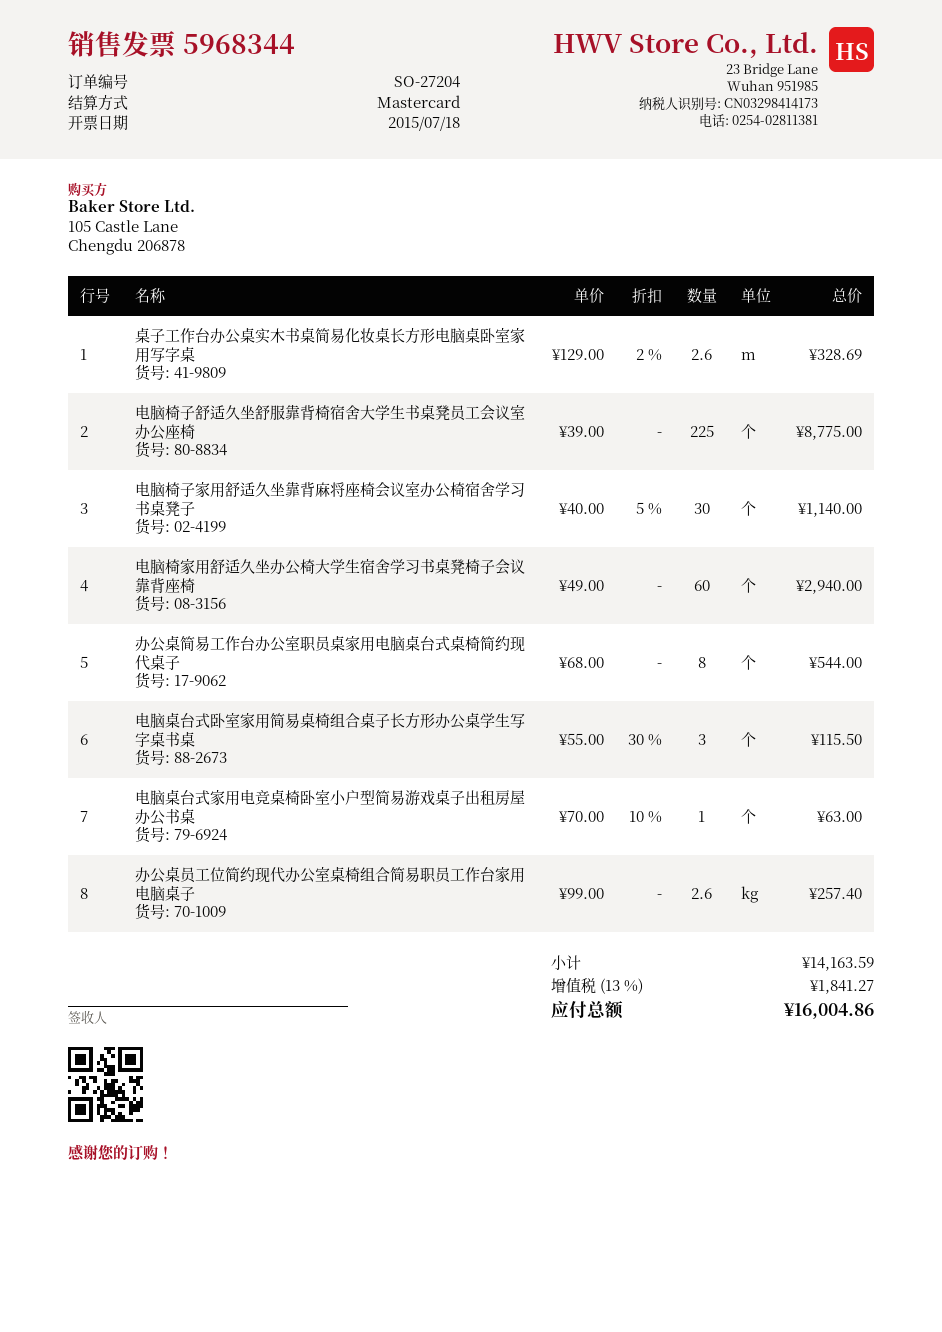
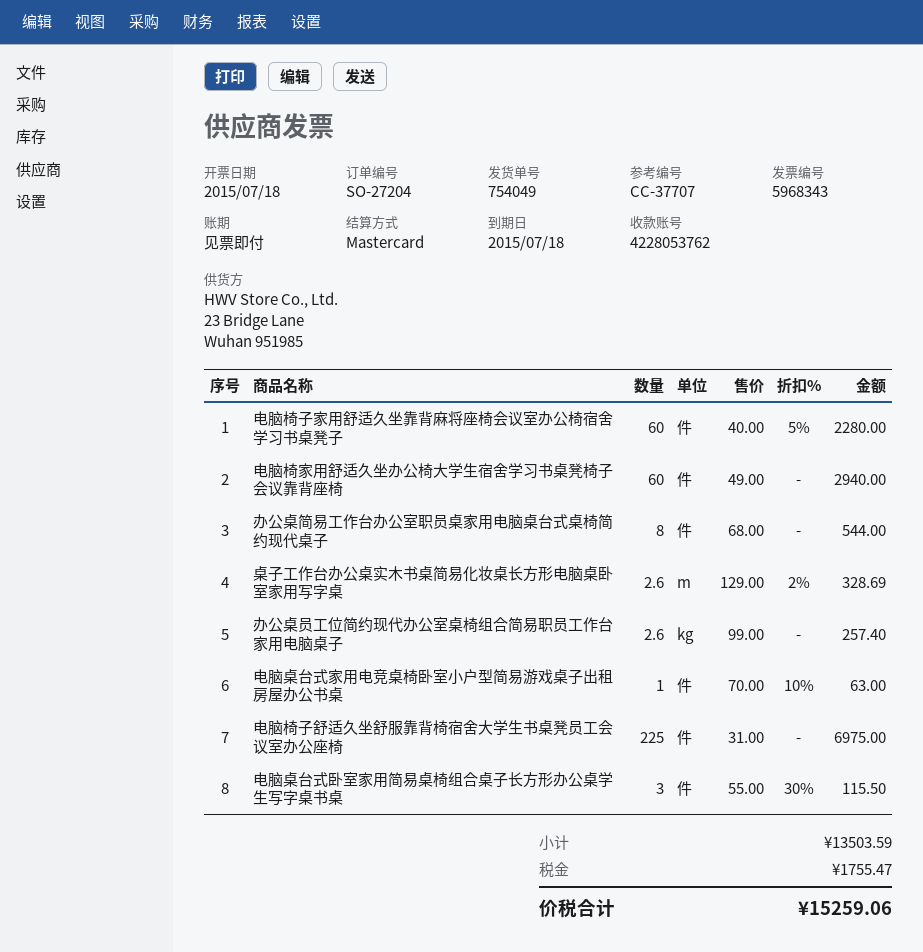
invoice number: 5968344 -> 5968343
电脑椅子舒适久坐舒服靠背椅宿舍大学生书桌凳员工会议室办公座椅: 225 x 39.00 = 8775.00 -> 225 x 31.00 = 6975.00
电脑椅子家用舒适久坐靠背麻将座椅会议室办公椅宿舍学习书桌凳子: 30 x 40.00 - 5% = 1140.00 -> 60 x 40.00 - 5% = 2280.00
subtotal: 14163.59 -> 13503.59
tax: 1841.27 -> 1755.47
total: 16004.86 -> 15259.06

